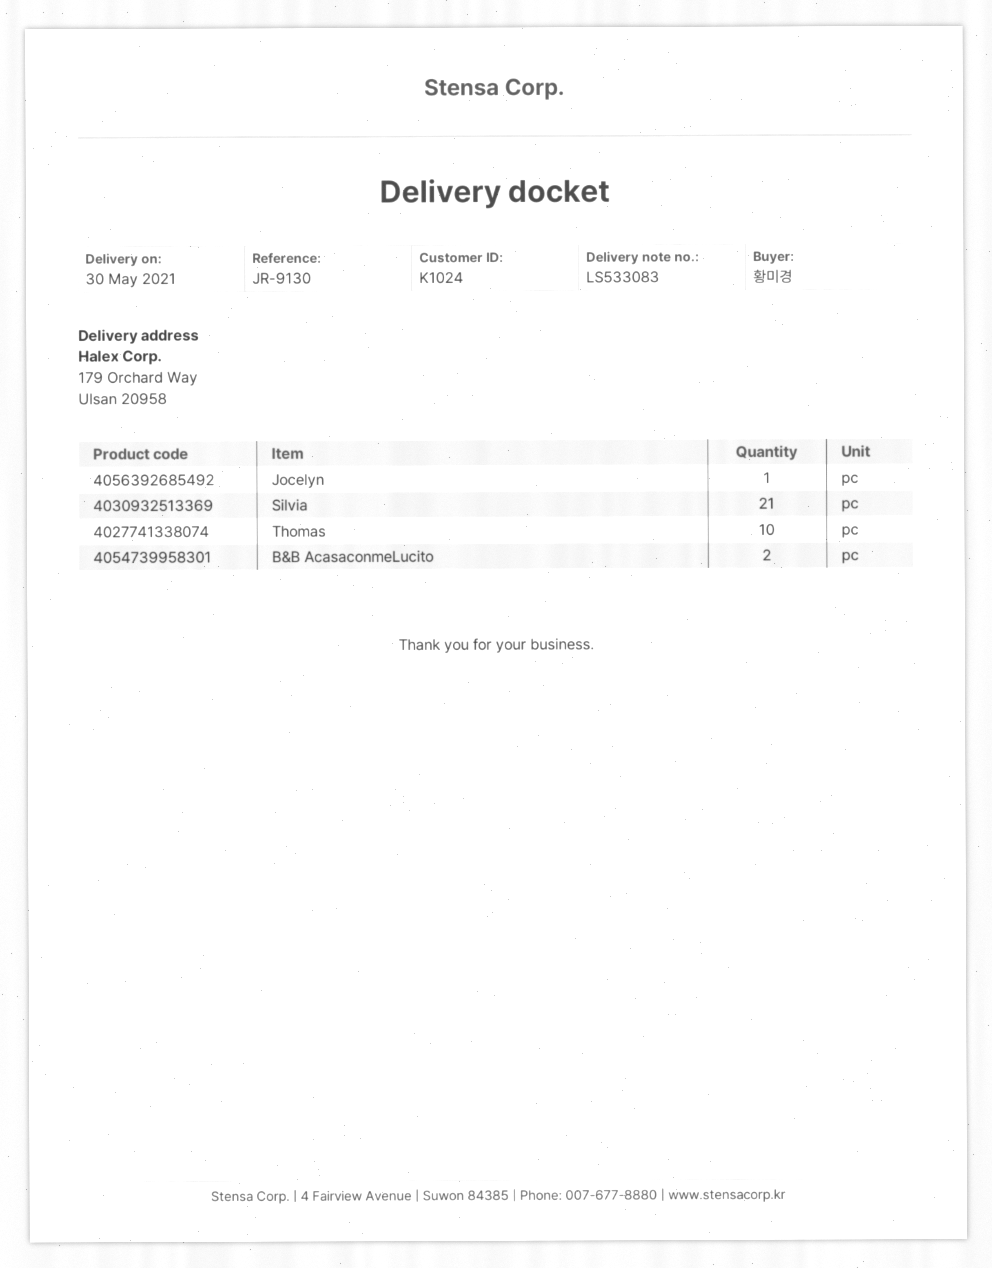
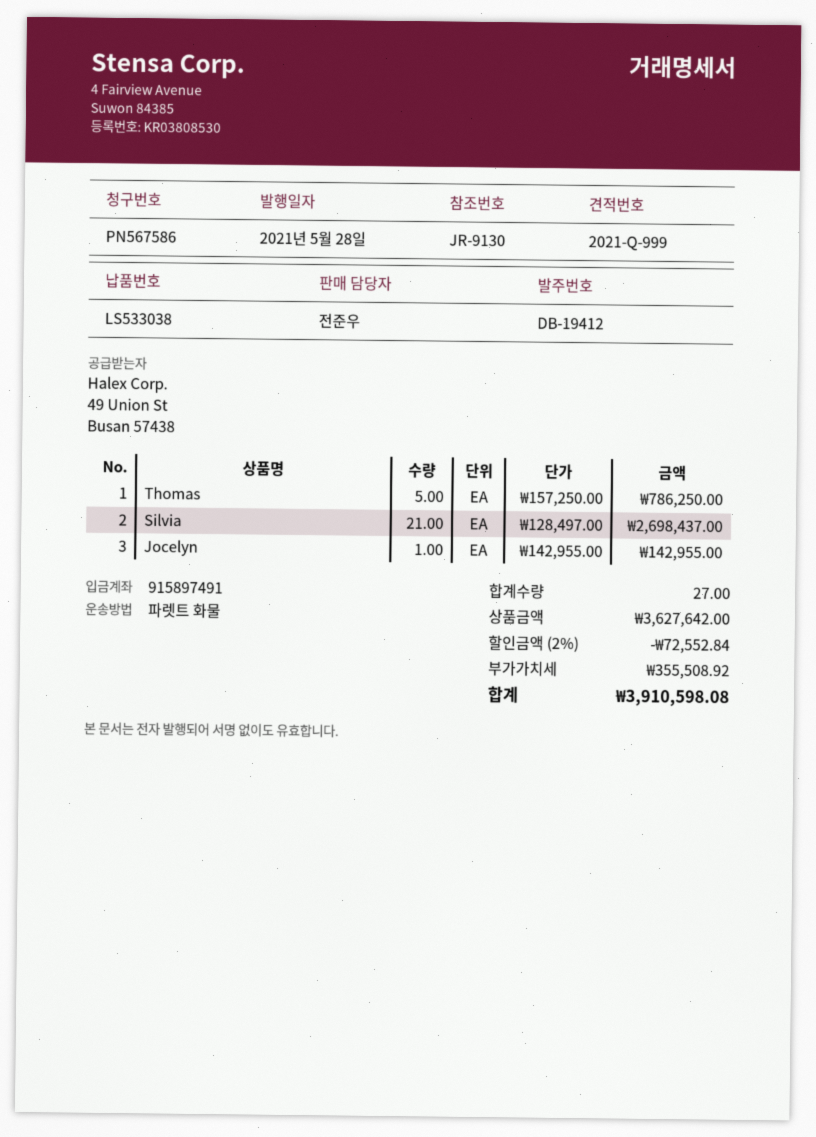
delivery note number: LS533083 -> LS533038
Thomas: 10 -> 5
B&B AcasaconmeLucito: 2 -> none

